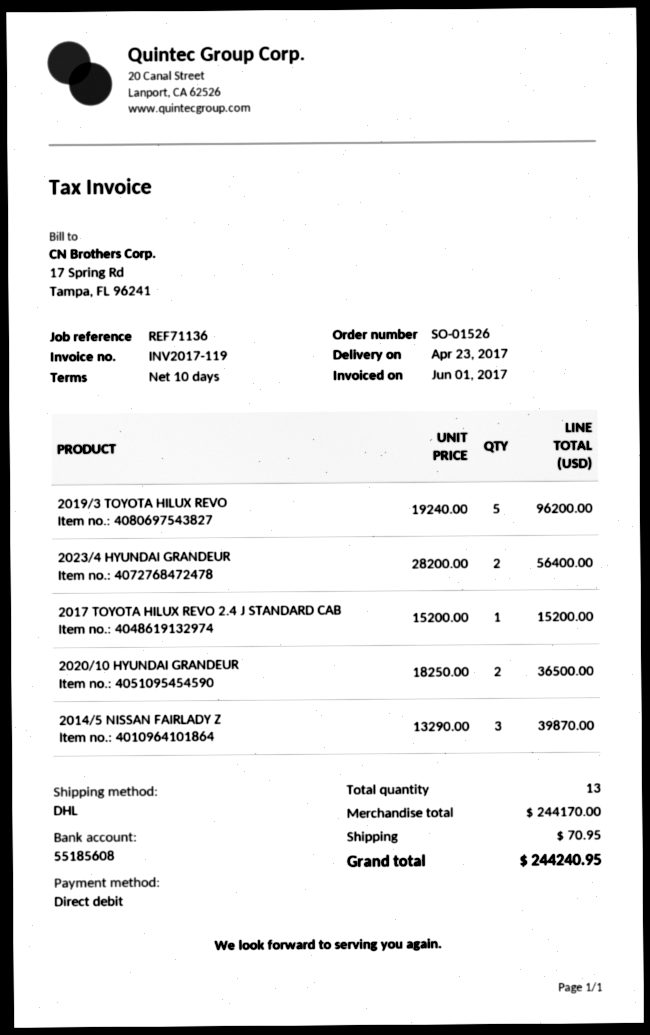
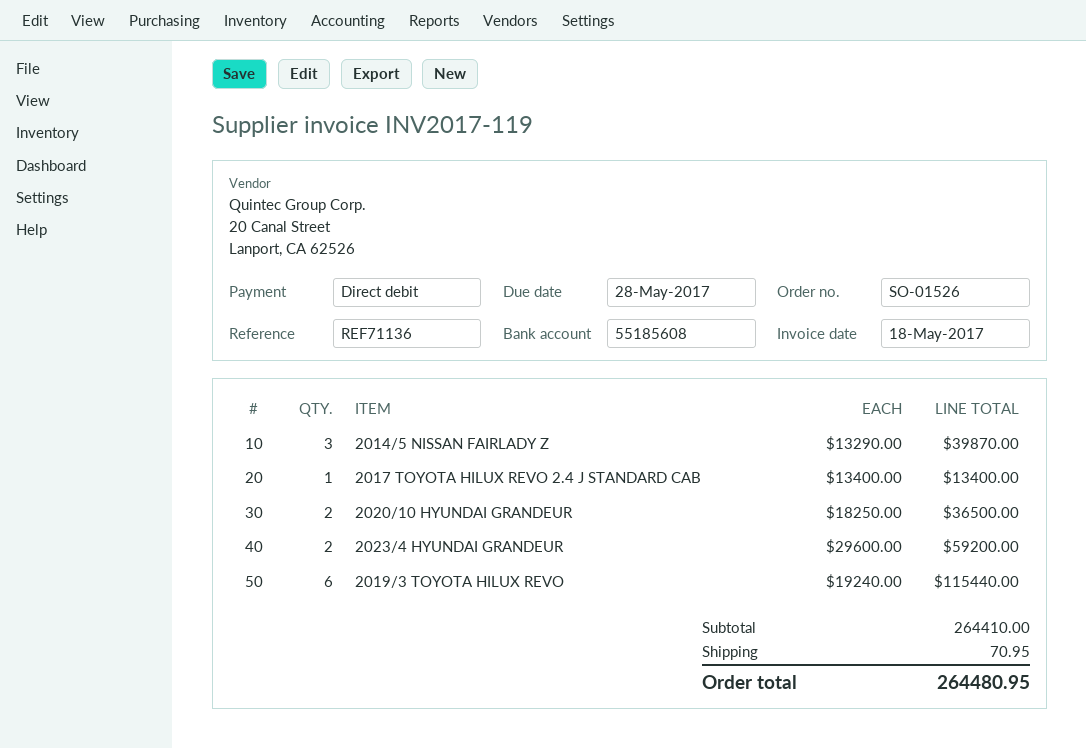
invoice date: 2017-06-01 -> 2017-05-18
2019/3 TOYOTA HILUX REVO: 5 x 19240.00 = 96200.00 -> 6 x 19240.00 = 115440.00
2023/4 HYUNDAI GRANDEUR: 2 x 28200.00 = 56400.00 -> 2 x 29600.00 = 59200.00
2017 TOYOTA HILUX REVO 2.4 J STANDARD CAB: 1 x 15200.00 = 15200.00 -> 1 x 13400.00 = 13400.00
subtotal: 244170.00 -> 264410.00
total: 244240.95 -> 264480.95

